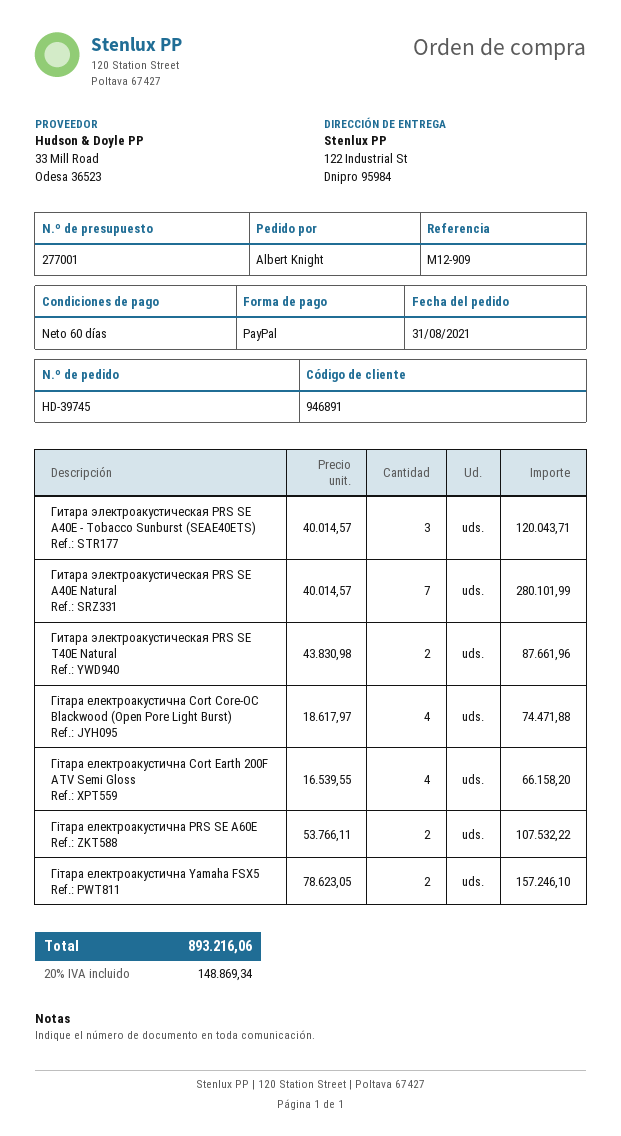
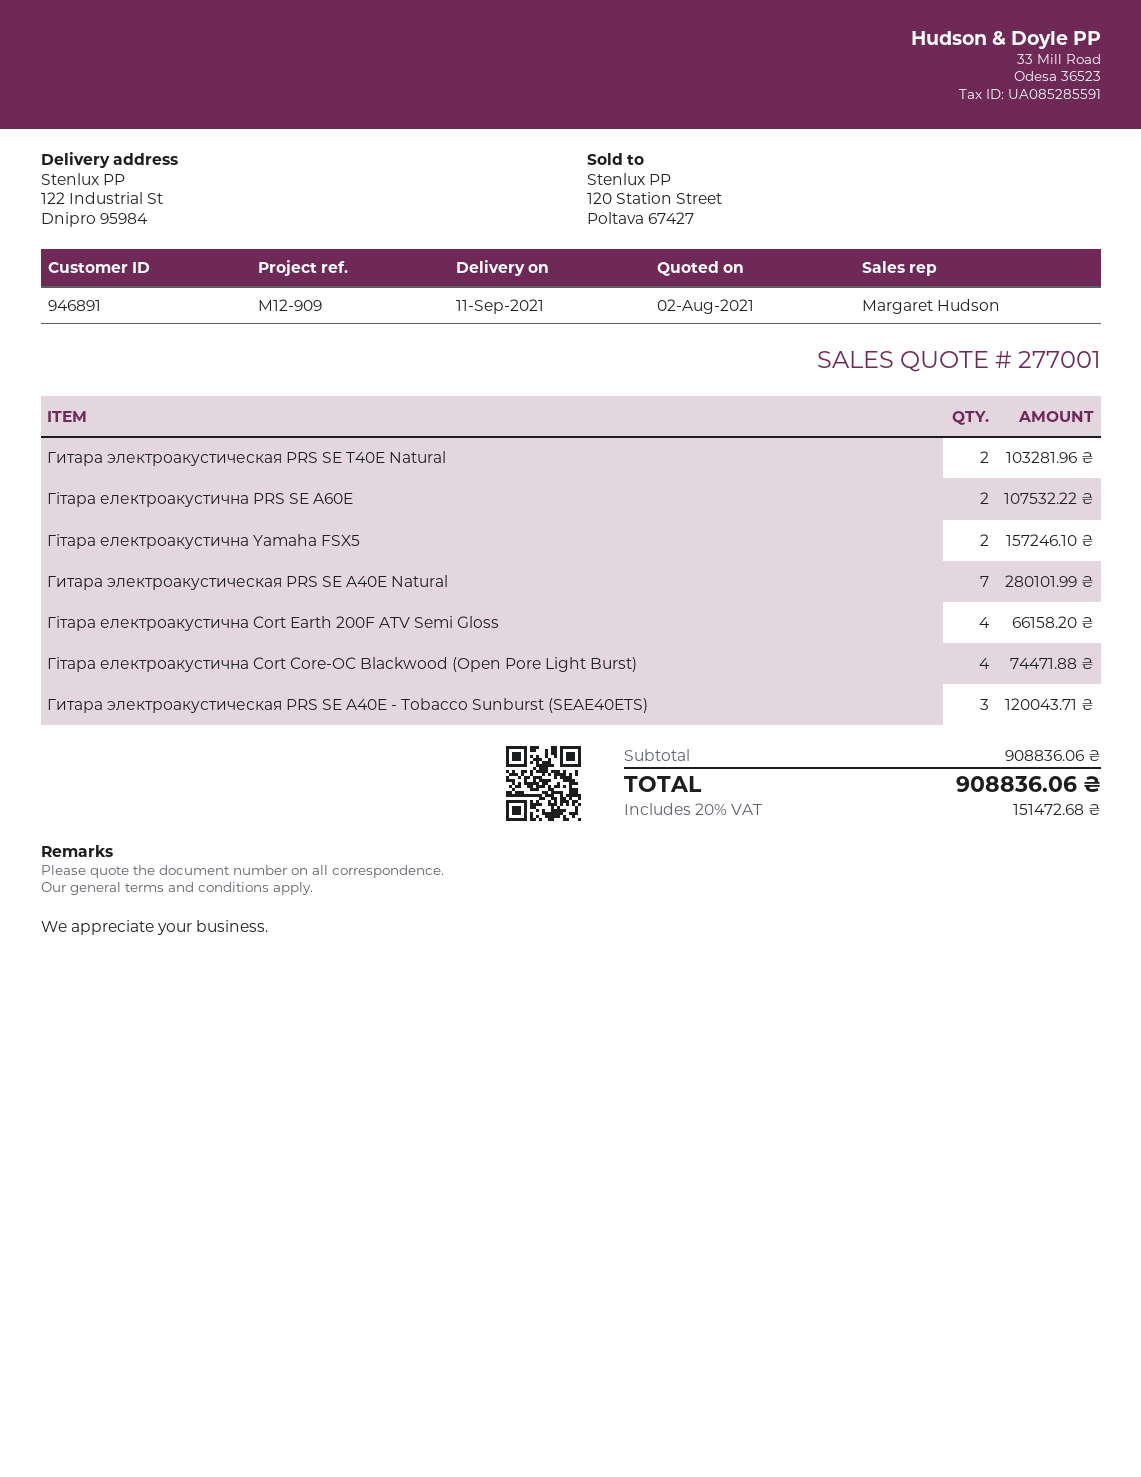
Гитара электроакустическая PRS SE T40E Natural: 2 for 87661.96 -> 2 for 103281.96
tax: 20% = 148869.34 -> 20% = 151472.68
total: 893216.06 -> 908836.06

